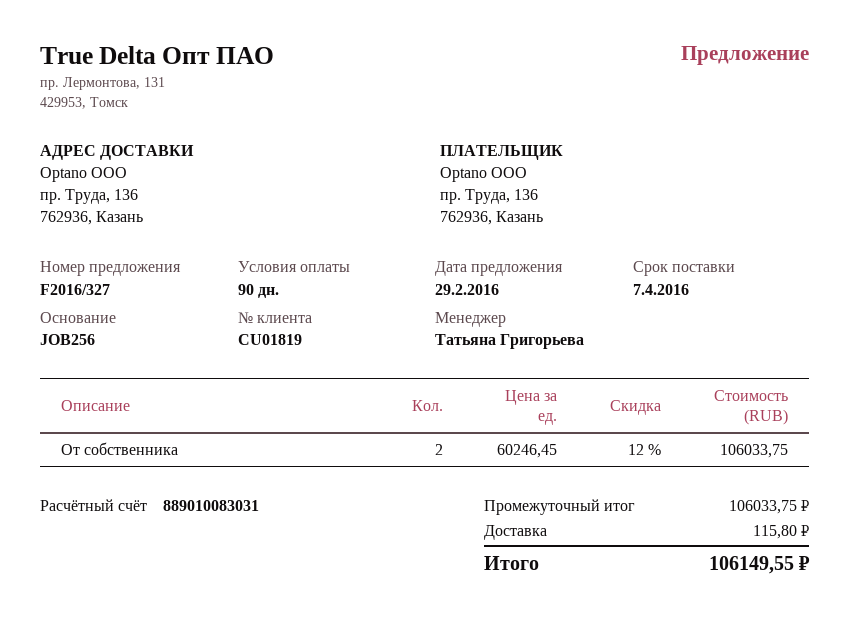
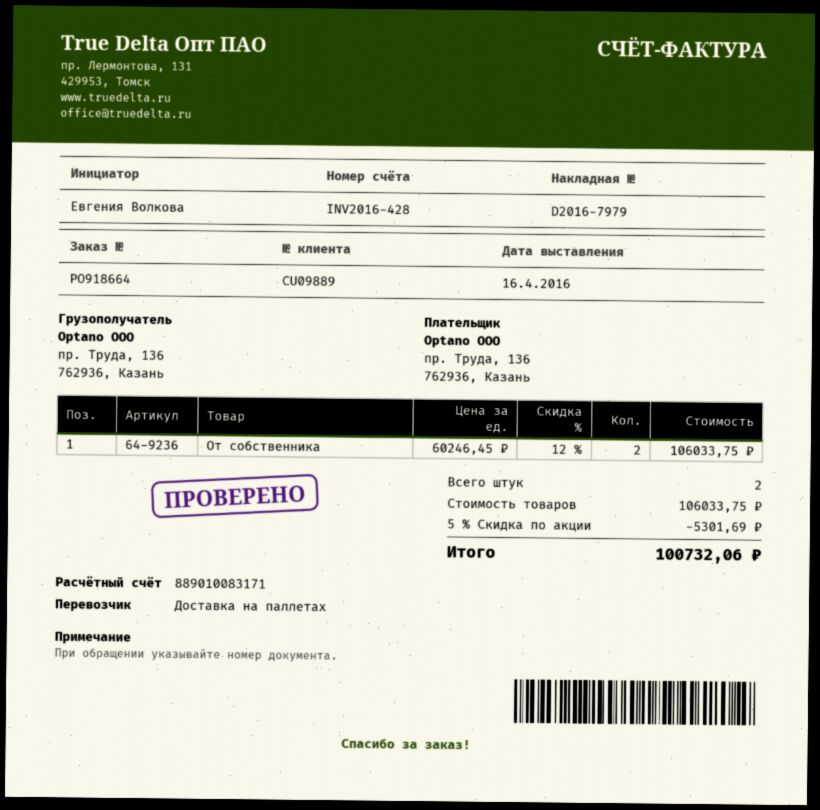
customer number: CU01819 -> CU09889
bank account: 889010083031 -> 889010083171
discount: none -> 5% = 5301.69
shipping: 115.80 -> none
total: 106149.55 -> 100732.06

